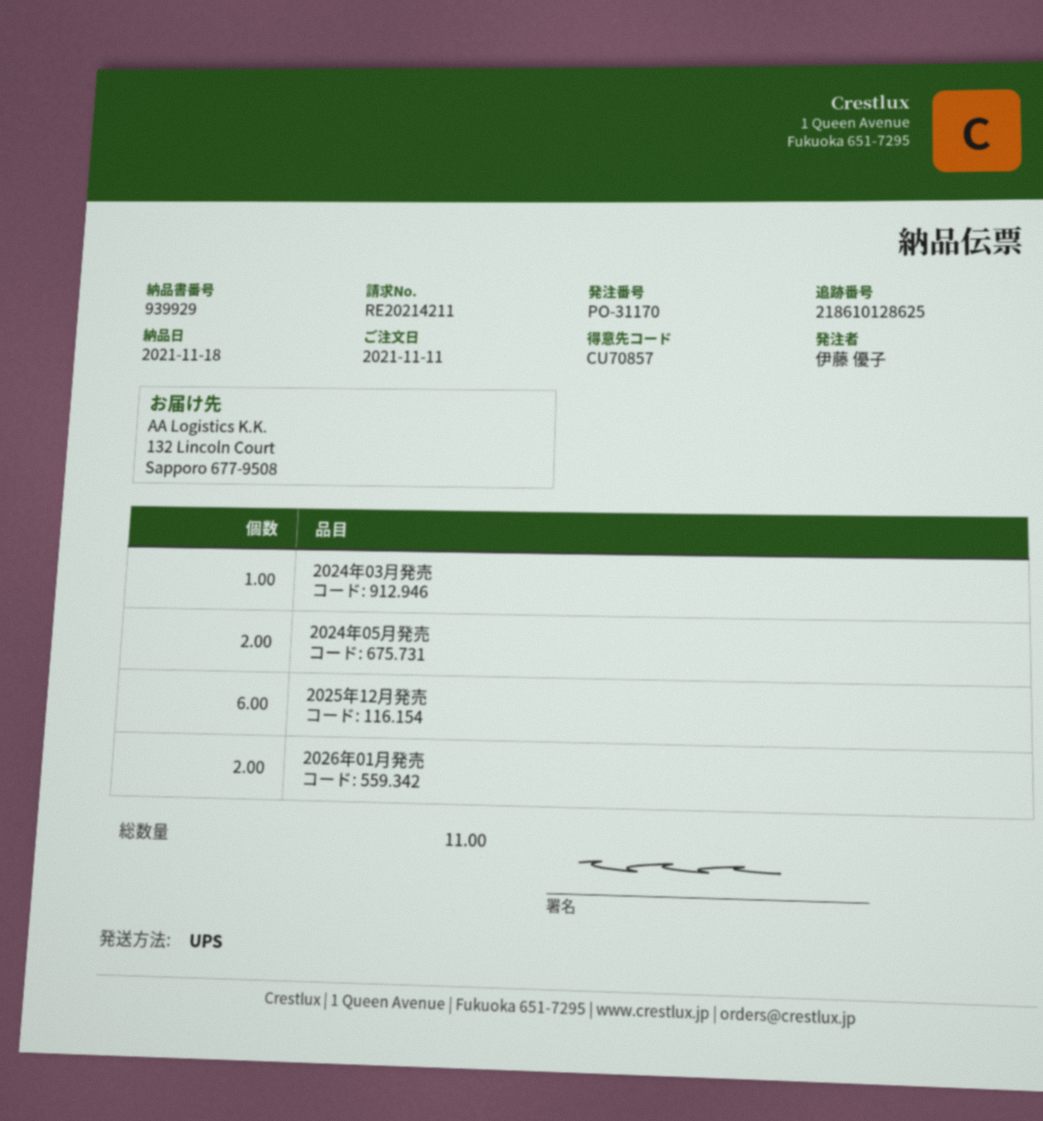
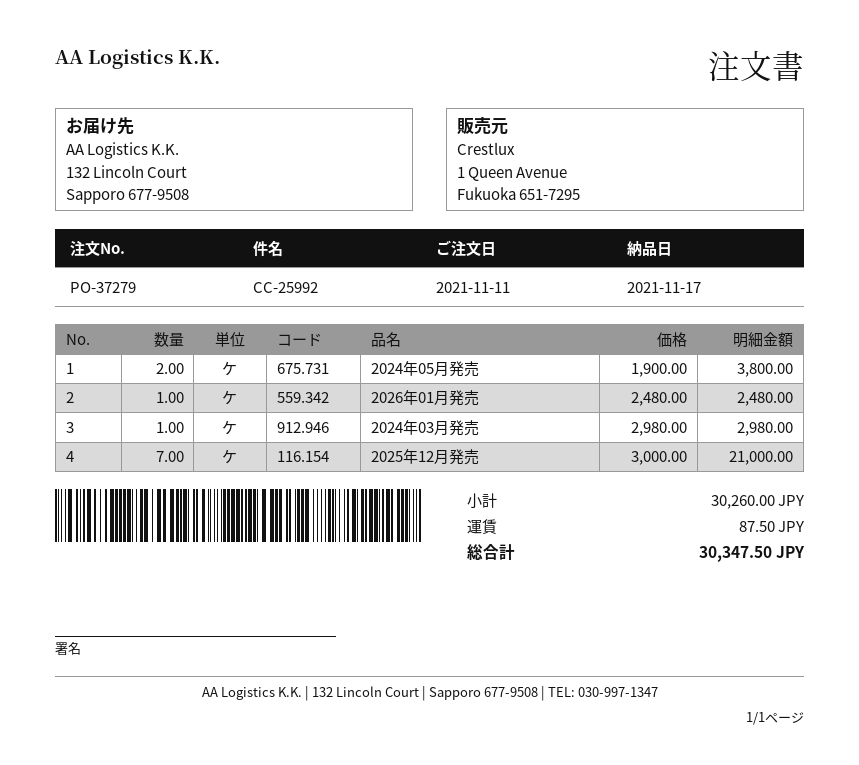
order number: PO-31170 -> PO-37279
delivery date: 2021-11-18 -> 2021-11-17
2025年12月発売: 6 -> 7
2026年01月発売: 2 -> 1

